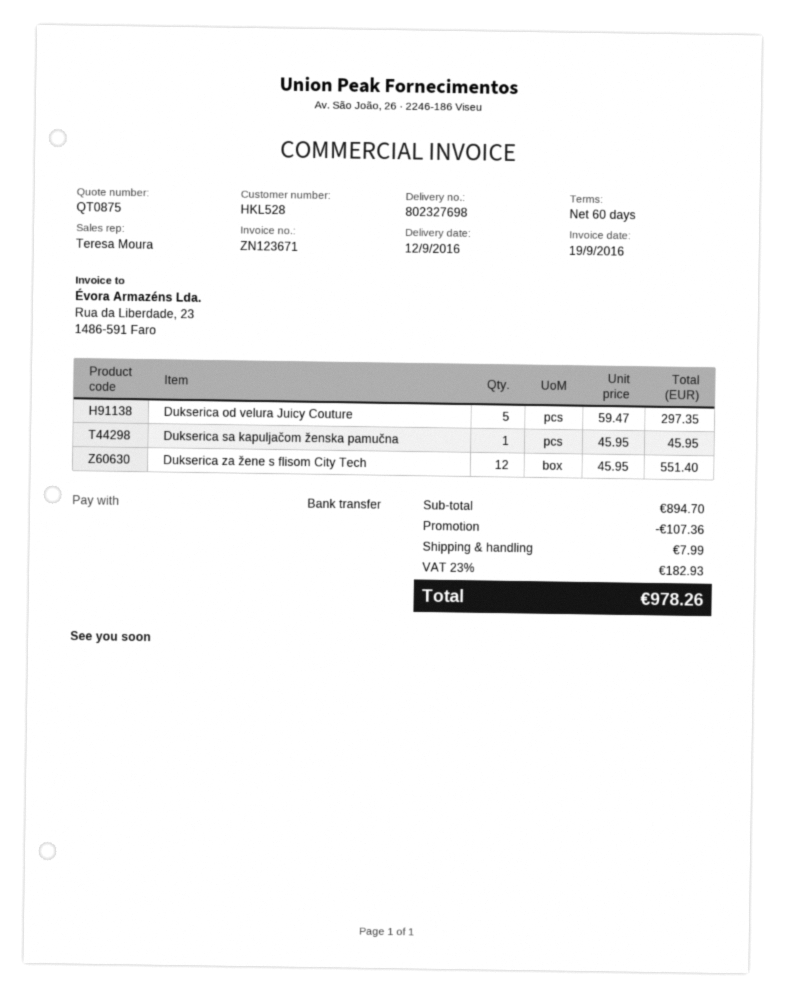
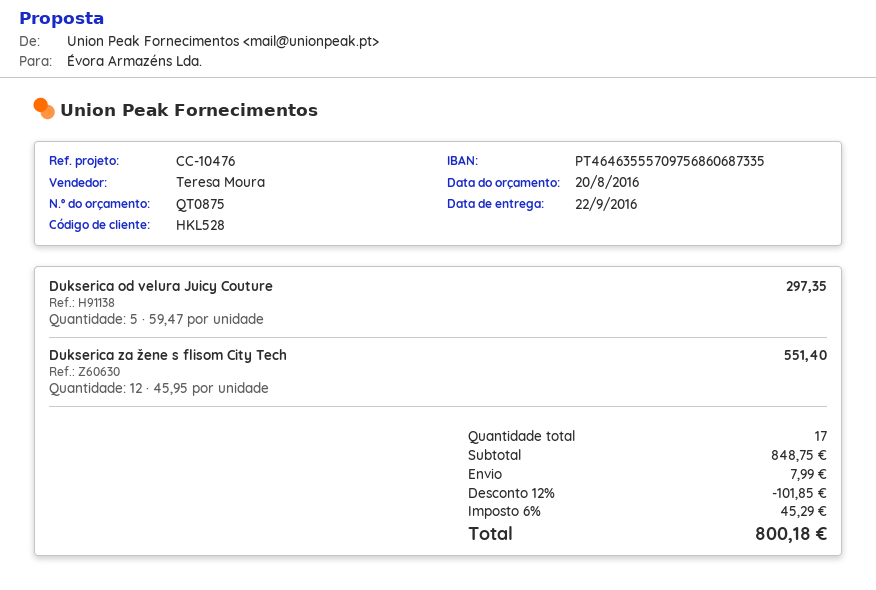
delivery date: 2016-09-12 -> 2016-09-22
Dukserica sa kapuljačom ženska pamučna: 1 x 45.95 = 45.95 -> none
subtotal: 894.70 -> 848.75
discount: 107.36 -> 101.85
tax: 23% = 182.93 -> 6% = 45.29
total: 978.26 -> 800.18

